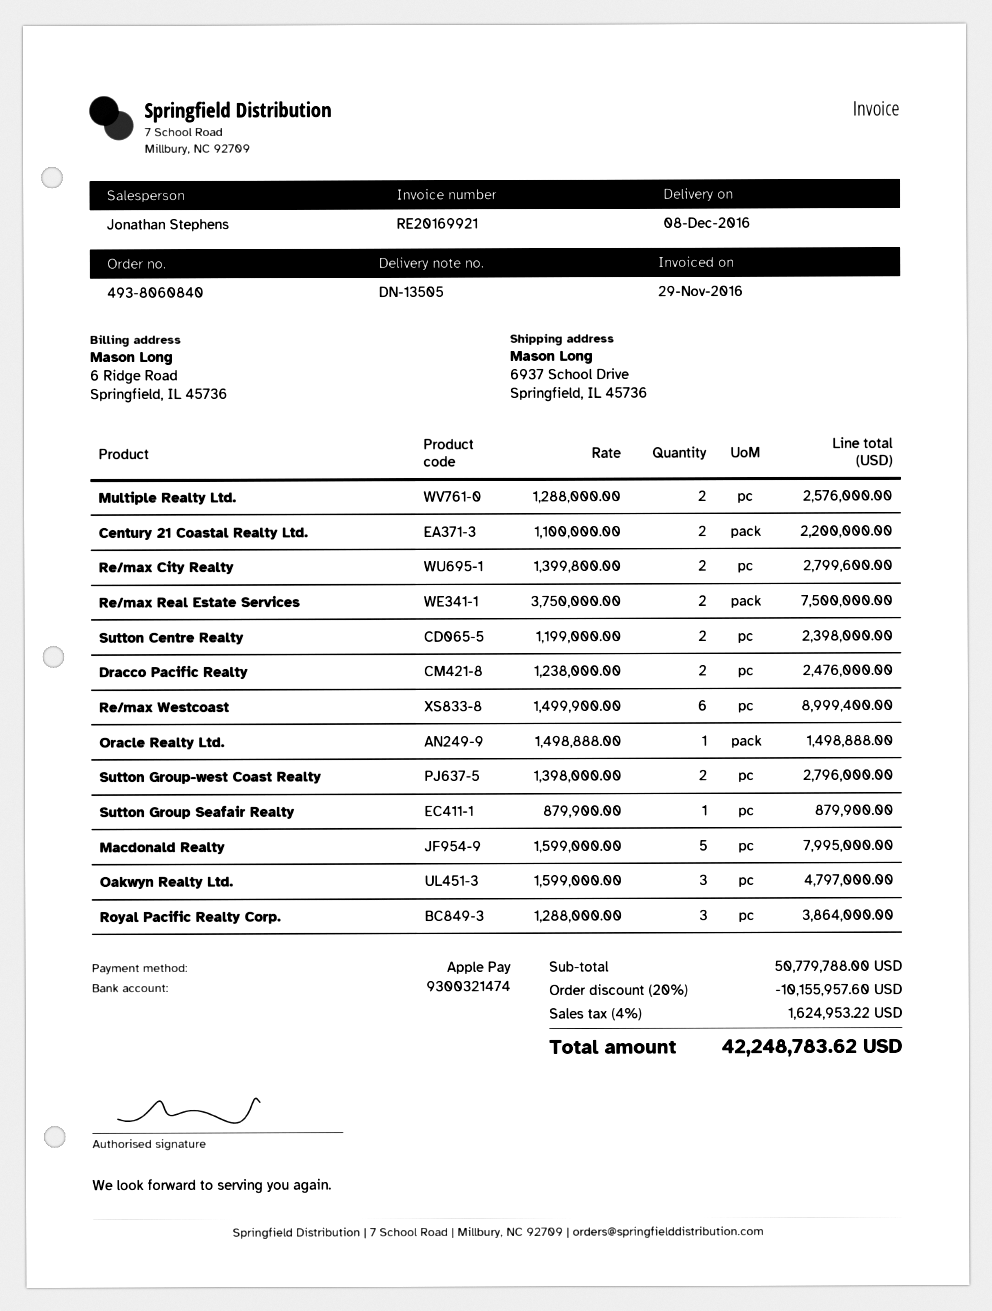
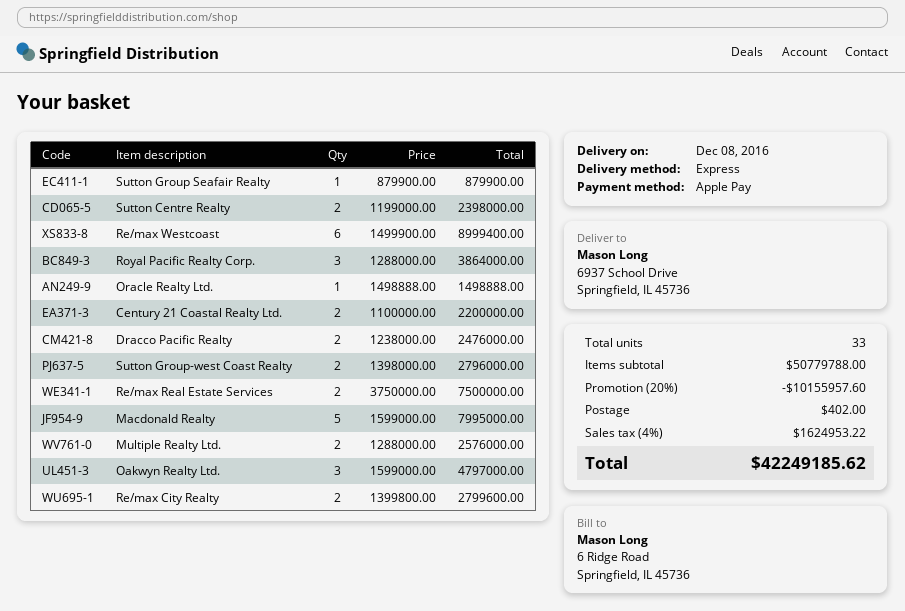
shipping: none -> 402.00
total: 42248783.62 -> 42249185.62

